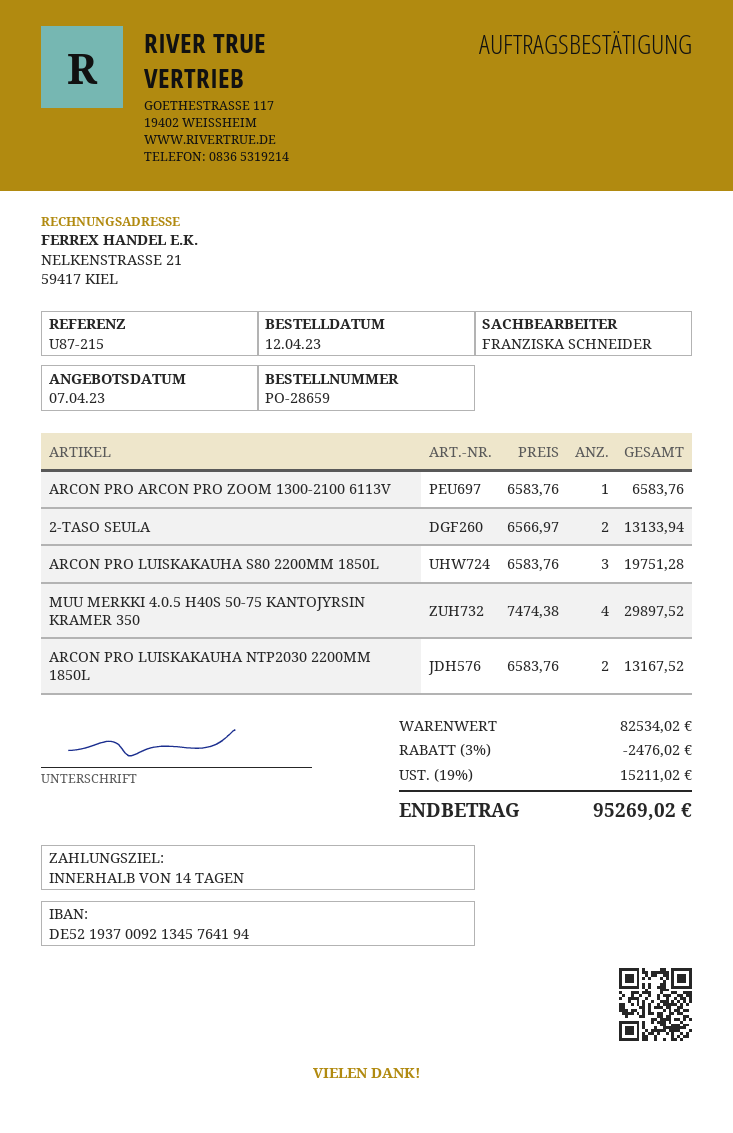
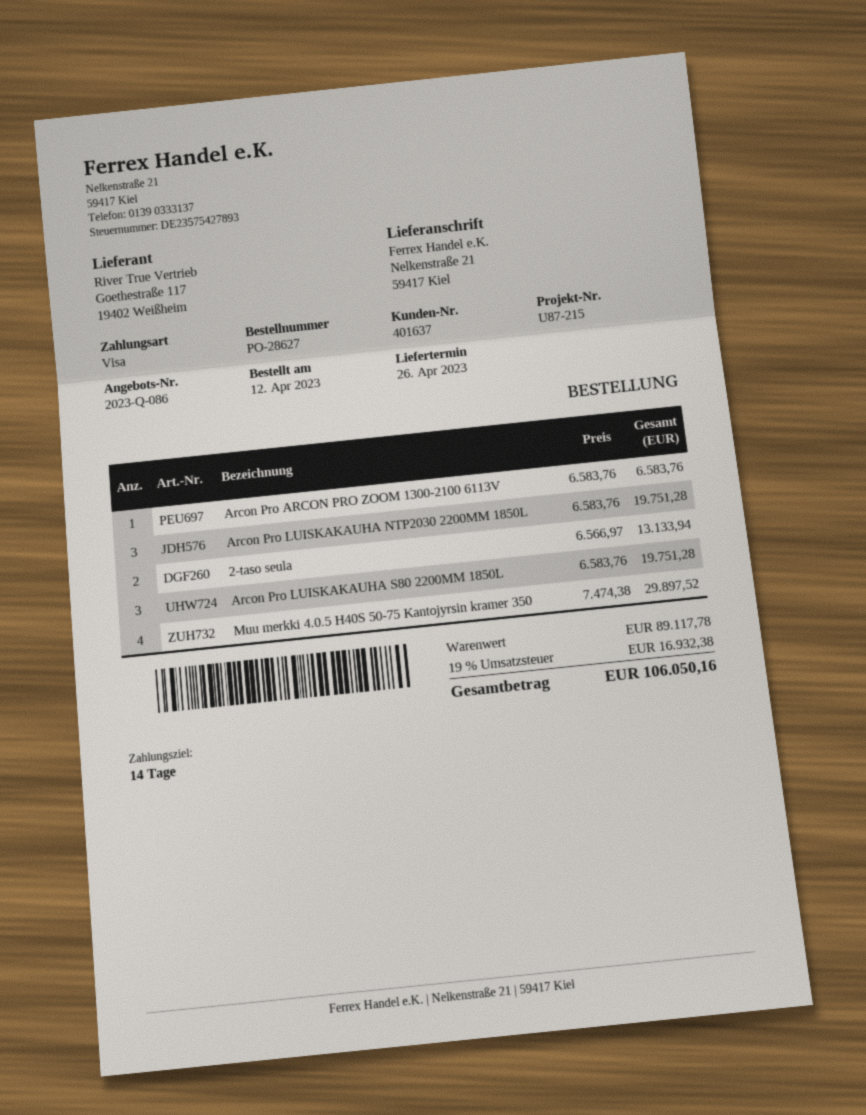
order number: PO-28659 -> PO-28627
ARCON PRO LUISKAKAUHA NTP2030 2200MM 1850L: 2 x 6583.76 = 13167.52 -> 3 x 6583.76 = 19751.28
subtotal: 82534.02 -> 89117.78
discount: 3% = 2476.02 -> none
tax: 19% = 15211.02 -> 19% = 16932.38
total: 95269.02 -> 106050.16

